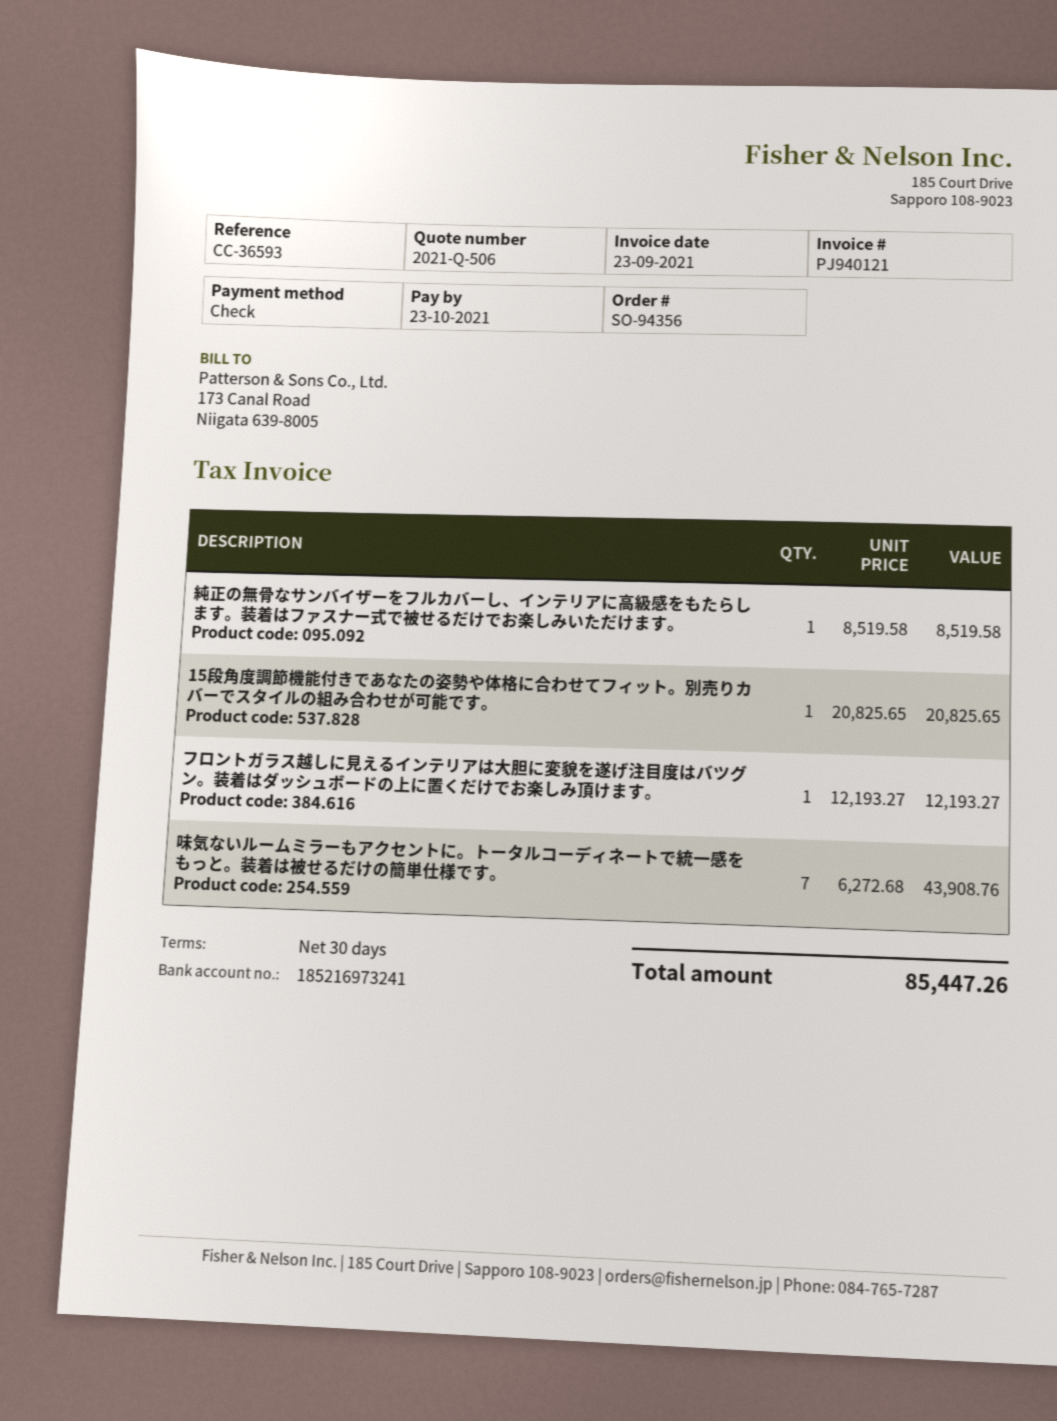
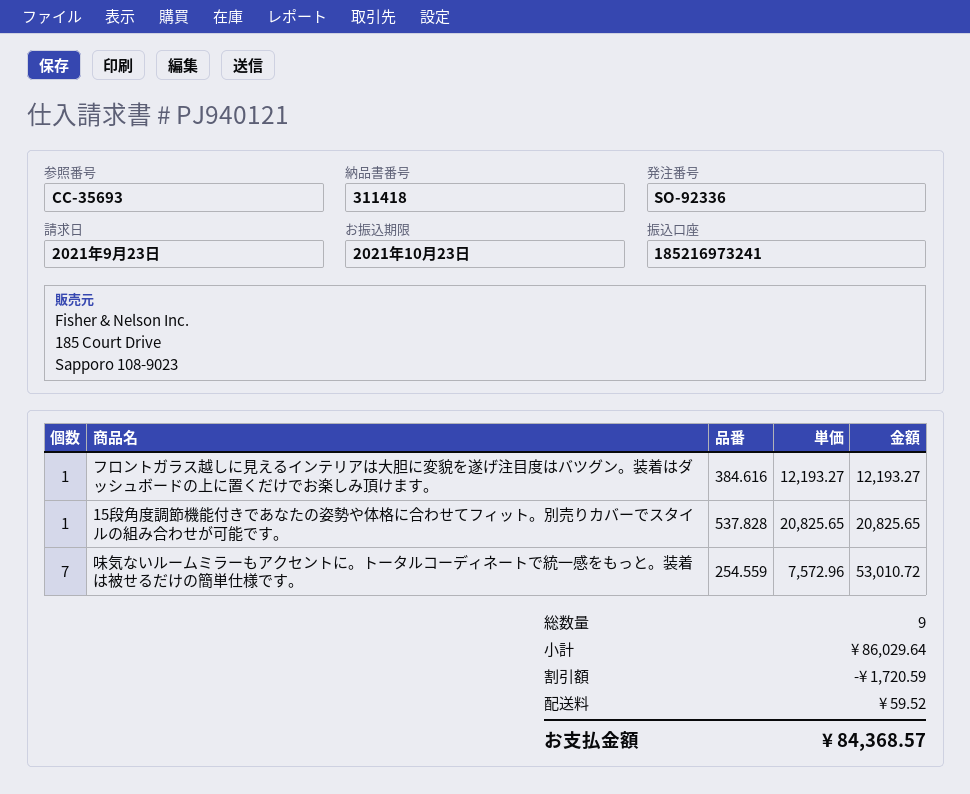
order number: SO-94356 -> SO-92336
reference: CC-36593 -> CC-35693
純正の無骨なサンバイザーをフルカバーし、インテリアに高級感をもたらします。装着はファスナー式で被せるだけでお楽しみいただけます。: 1 x 8519.58 = 8519.58 -> none
味気ないルームミラーもアクセントに。トータルコーディネートで統一感をもっと。装着は被せるだけの簡単仕様です。: 7 x 6272.68 = 43908.76 -> 7 x 7572.96 = 53010.72
discount: none -> 1720.59
shipping: none -> 59.52
total: 85447.26 -> 84368.57

